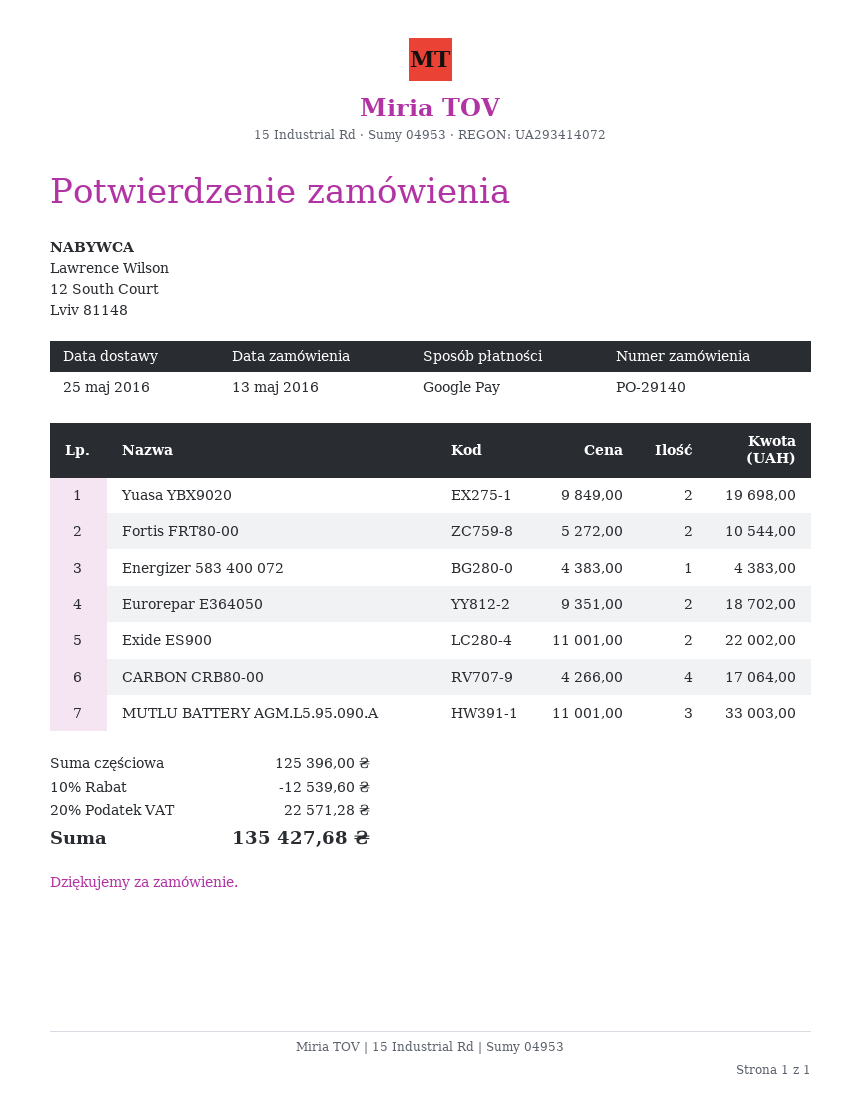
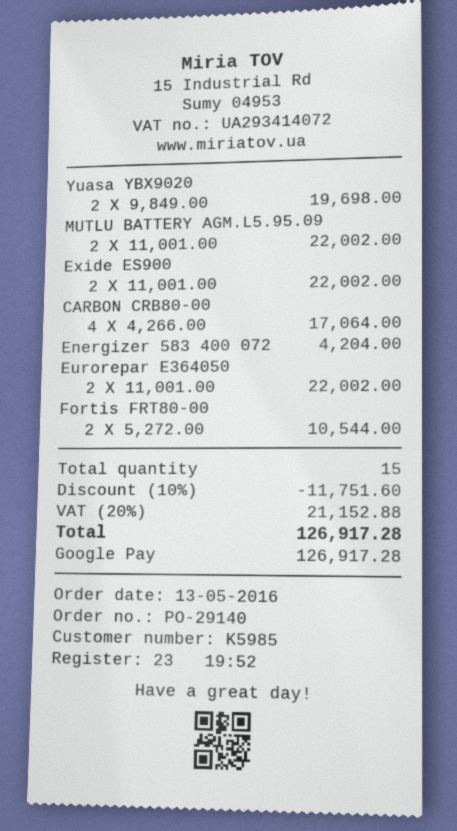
Energizer 583 400 072: 1 x 4383.00 = 4383.00 -> 1 x 4204.00 = 4204.00
Eurorepar E364050: 2 x 9351.00 = 18702.00 -> 2 x 11001.00 = 22002.00
MUTLU BATTERY AGM.L5.95.090.A: 3 x 11001.00 = 33003.00 -> 2 x 11001.00 = 22002.00
discount: 10% = 12539.60 -> 10% = 11751.60
tax: 20% = 22571.28 -> 20% = 21152.88
total: 135427.68 -> 126917.28

